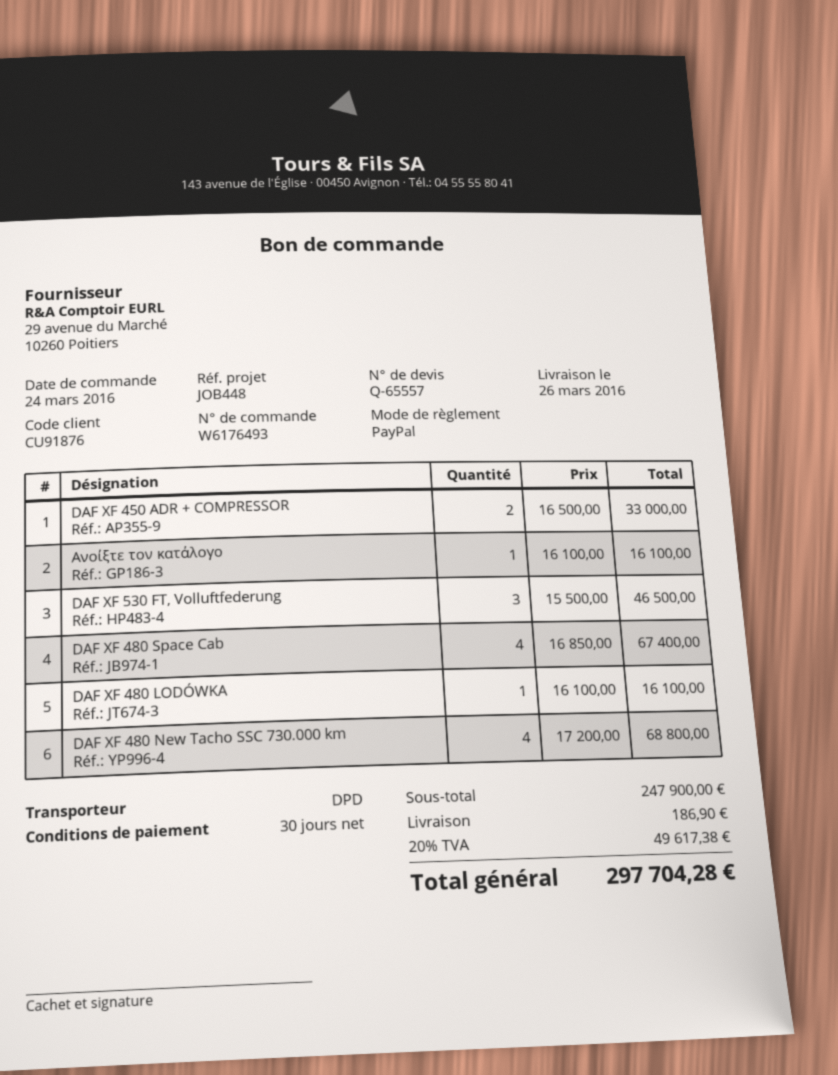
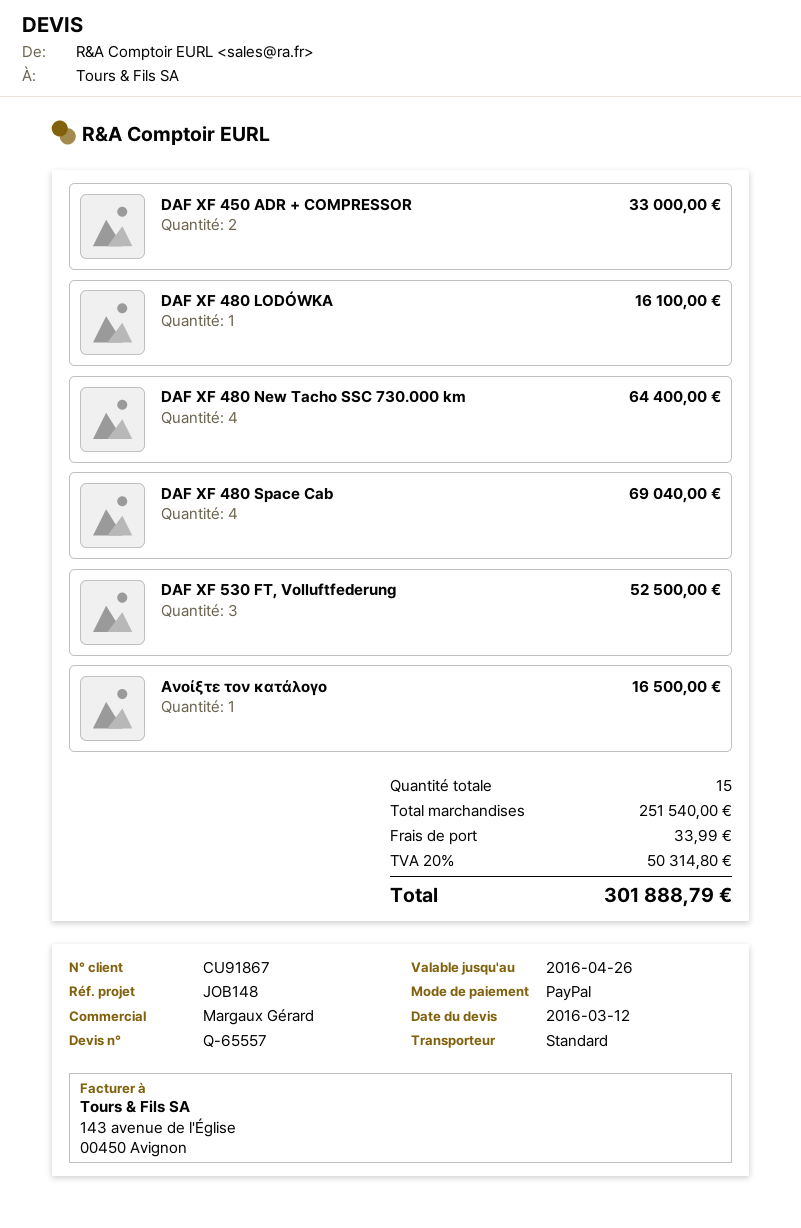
customer number: CU91876 -> CU91867
reference: JOB448 -> JOB148
shipping method: DPD -> standard
Ανοίξτε τον κατάλογο: 1 for 16100.00 -> 1 for 16500.00
DAF XF 530 FT, Volluftfederung: 3 for 46500.00 -> 3 for 52500.00
DAF XF 480 Space Cab: 4 for 67400.00 -> 4 for 69040.00
DAF XF 480 New Tacho SSC 730.000 km: 4 for 68800.00 -> 4 for 64400.00
subtotal: 247900.00 -> 251540.00
shipping: 186.90 -> 33.99
tax: 20% = 49617.38 -> 20% = 50314.80
total: 297704.28 -> 301888.79

